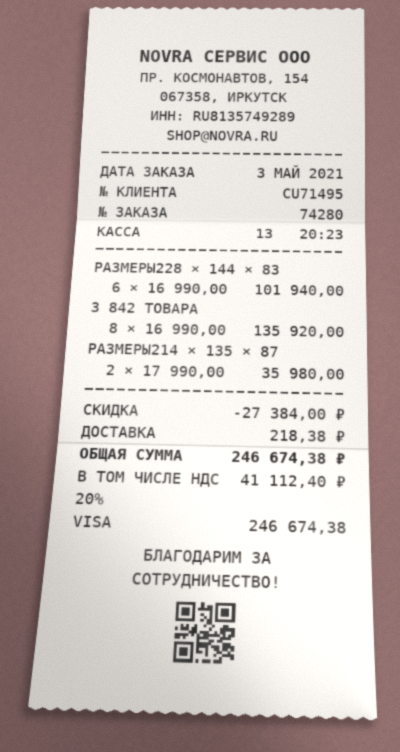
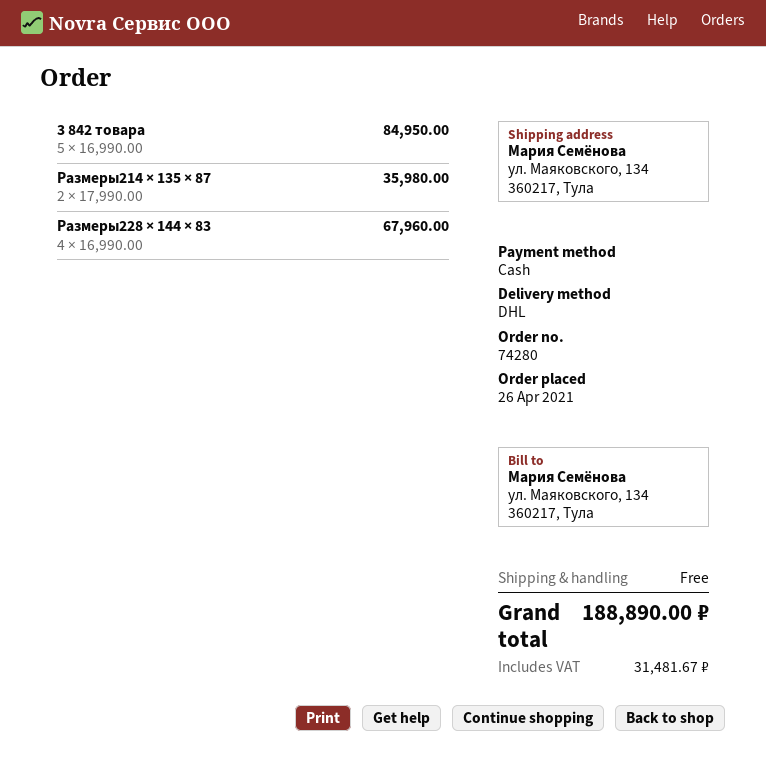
order date: 2021-05-03 -> 2021-04-26
payment method: Visa -> cash
РАЗМЕРЫ228 × 144 × 83: 6 x 16990.00 = 101940.00 -> 4 x 16990.00 = 67960.00
3 842 ТОВАРА: 8 x 16990.00 = 135920.00 -> 5 x 16990.00 = 84950.00
discount: 27384.00 -> none
shipping: 218.38 -> 0.00
tax: 41112.40 -> 31481.67
total: 246674.38 -> 188890.00

